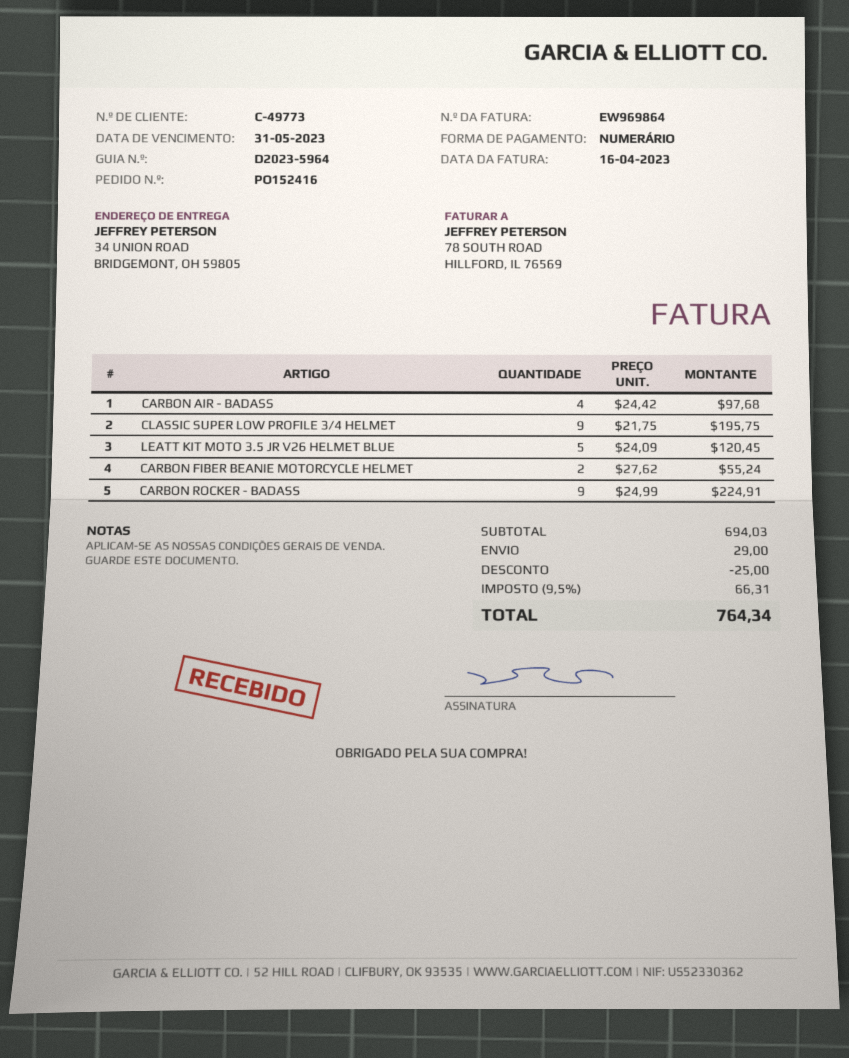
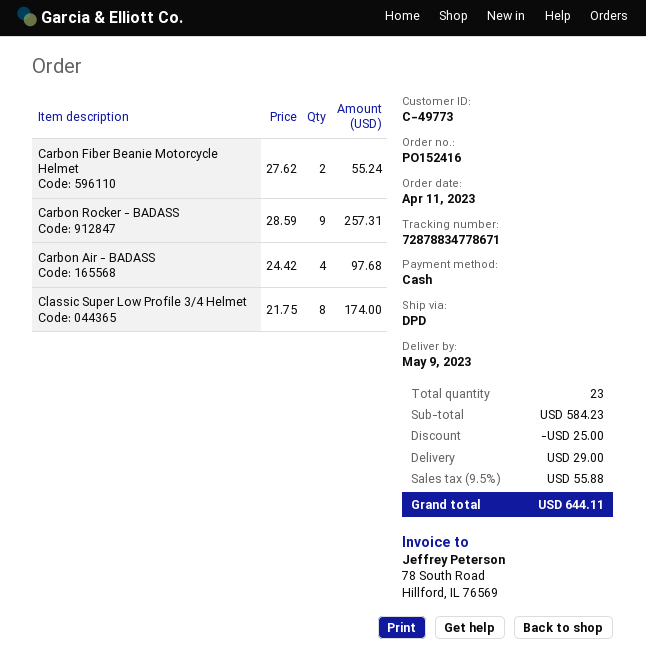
CLASSIC SUPER LOW PROFILE 3/4 HELMET: 9 x 21.75 = 195.75 -> 8 x 21.75 = 174.00
LEATT KIT MOTO 3.5 JR V26 HELMET BLUE: 5 x 24.09 = 120.45 -> none
CARBON ROCKER - BADASS: 9 x 24.99 = 224.91 -> 9 x 28.59 = 257.31
subtotal: 694.03 -> 584.23
tax: 9.5% = 66.31 -> 9.5% = 55.88
total: 764.34 -> 644.11

